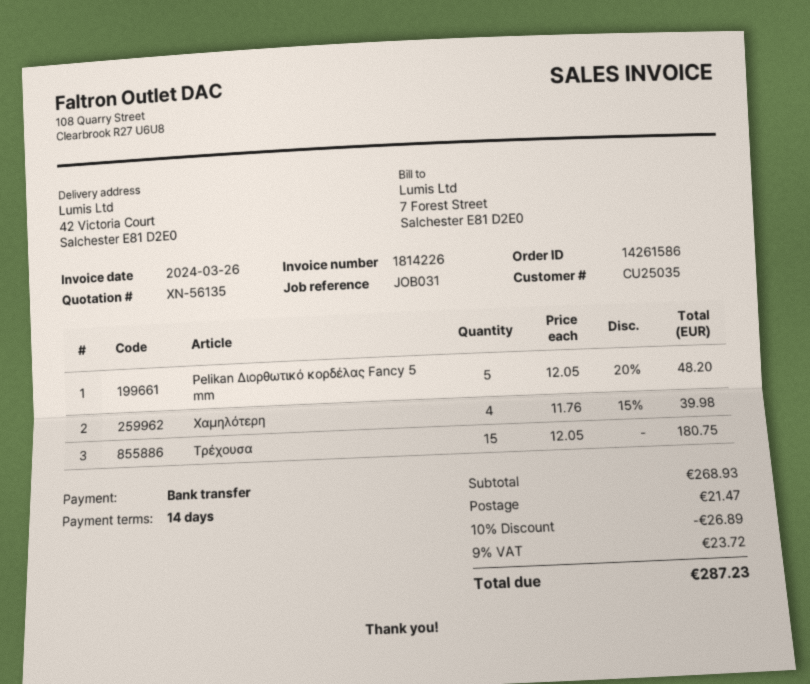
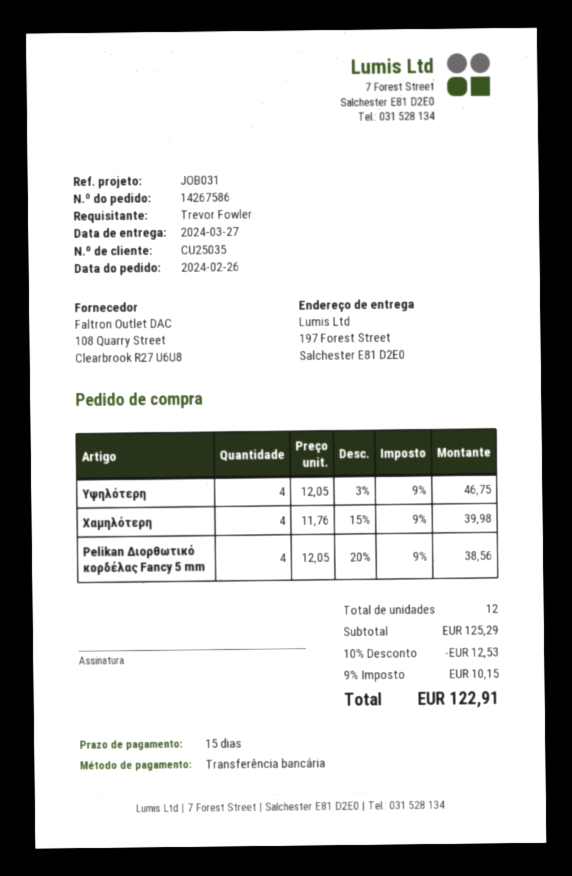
order number: 14261586 -> 14267586
payment terms: 14 days -> 15 days
ship to: 42 Victoria Court, Salchester E81 D2E0 -> 197 Forest Street, Salchester E81 D2E0
Pelikan Διορθωτικό κορδέλας Fancy 5 mm: 5 x 12.05 - 20% = 48.20 -> 4 x 12.05 - 20% = 38.56
Τρέχουσα: 15 x 12.05 = 180.75 -> none
Υψηλότερη: none -> 4 x 12.05 - 3% = 46.75
subtotal: 268.93 -> 125.29
discount: 10% = 26.89 -> 10% = 12.53
shipping: 21.47 -> none
tax: 9% = 23.72 -> 9% = 10.15
total: 287.23 -> 122.91

